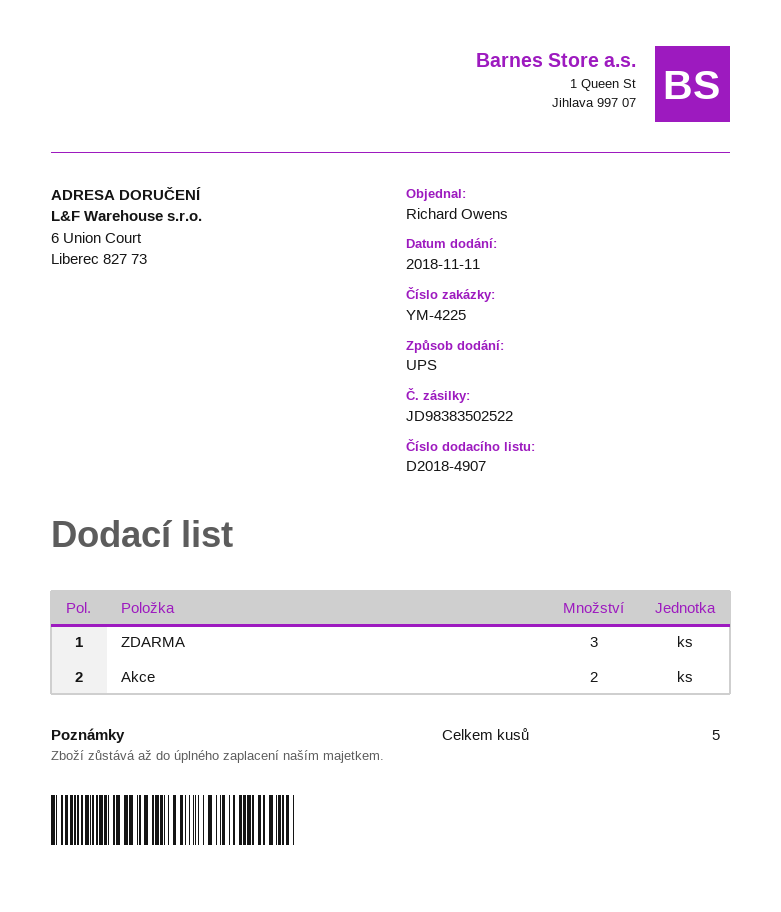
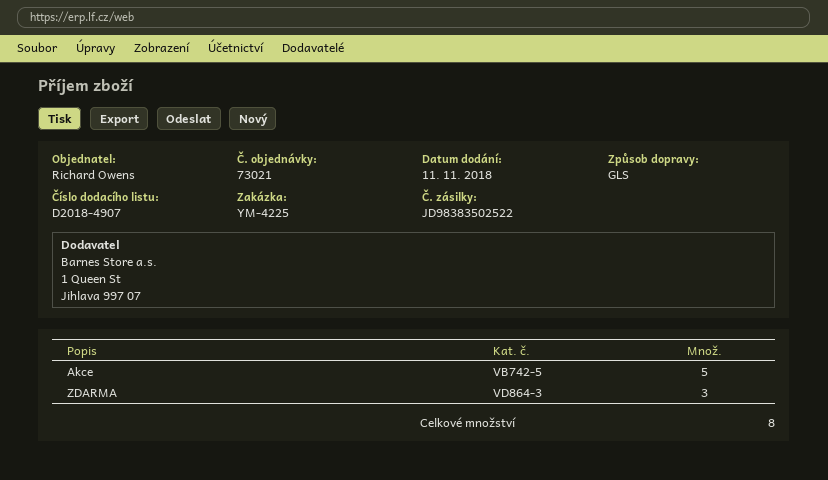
shipping method: UPS -> GLS
Akce: 2 -> 5
total quantity: 5 -> 8

